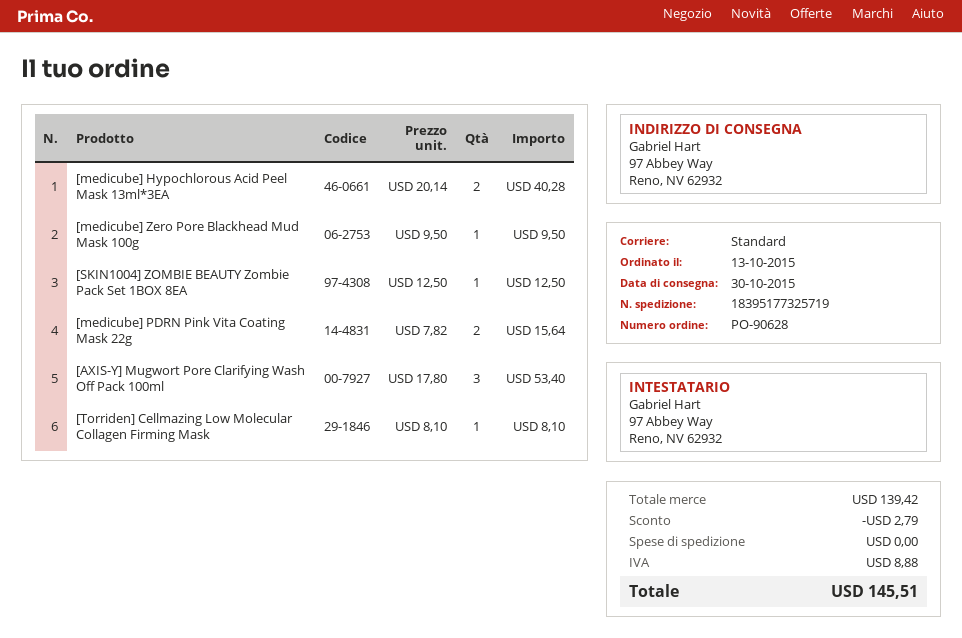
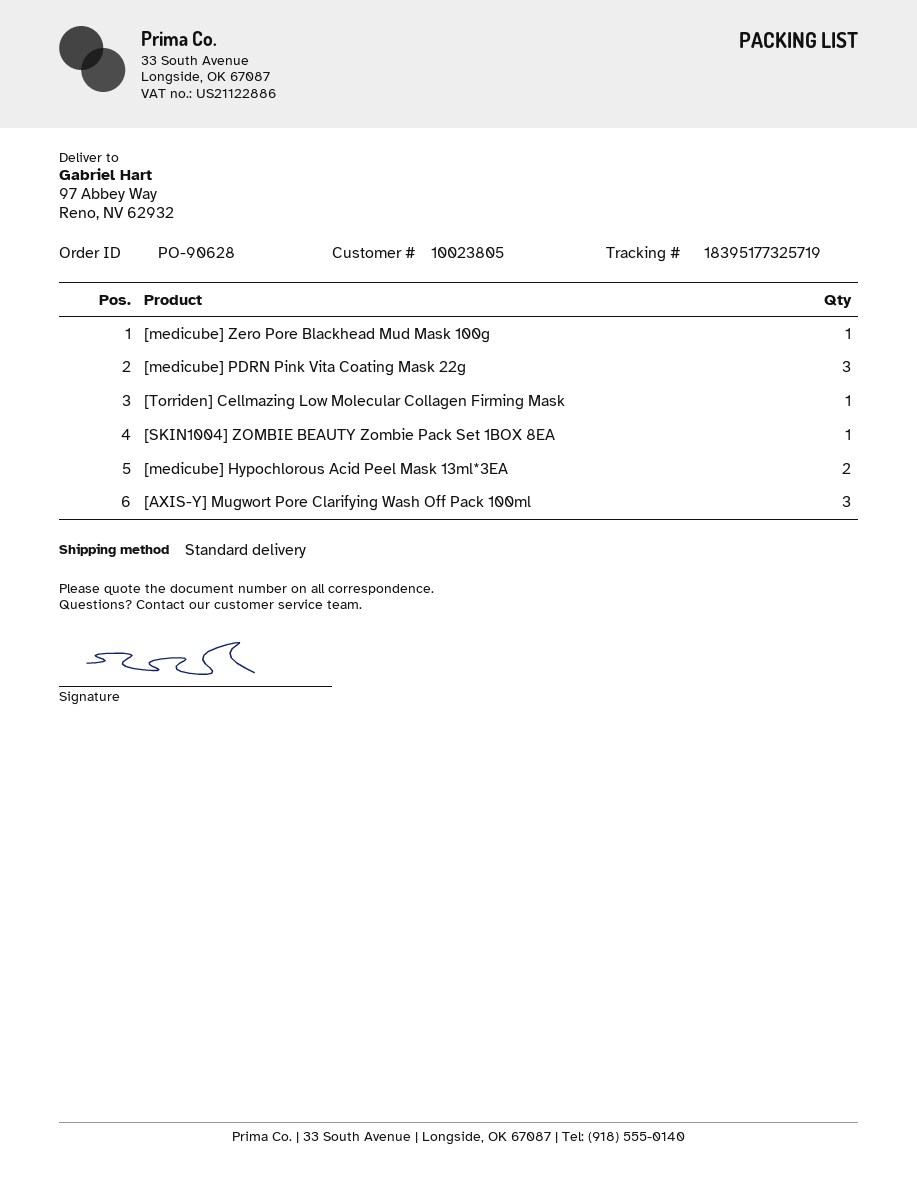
[medicube] PDRN Pink Vita Coating Mask 22g: 2 -> 3

